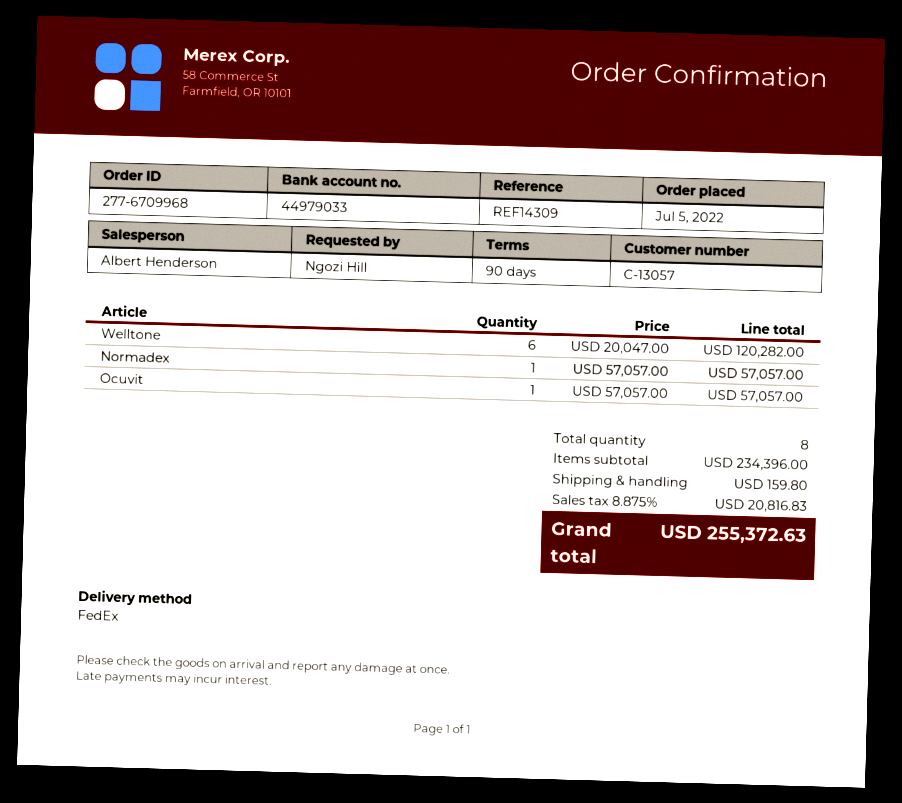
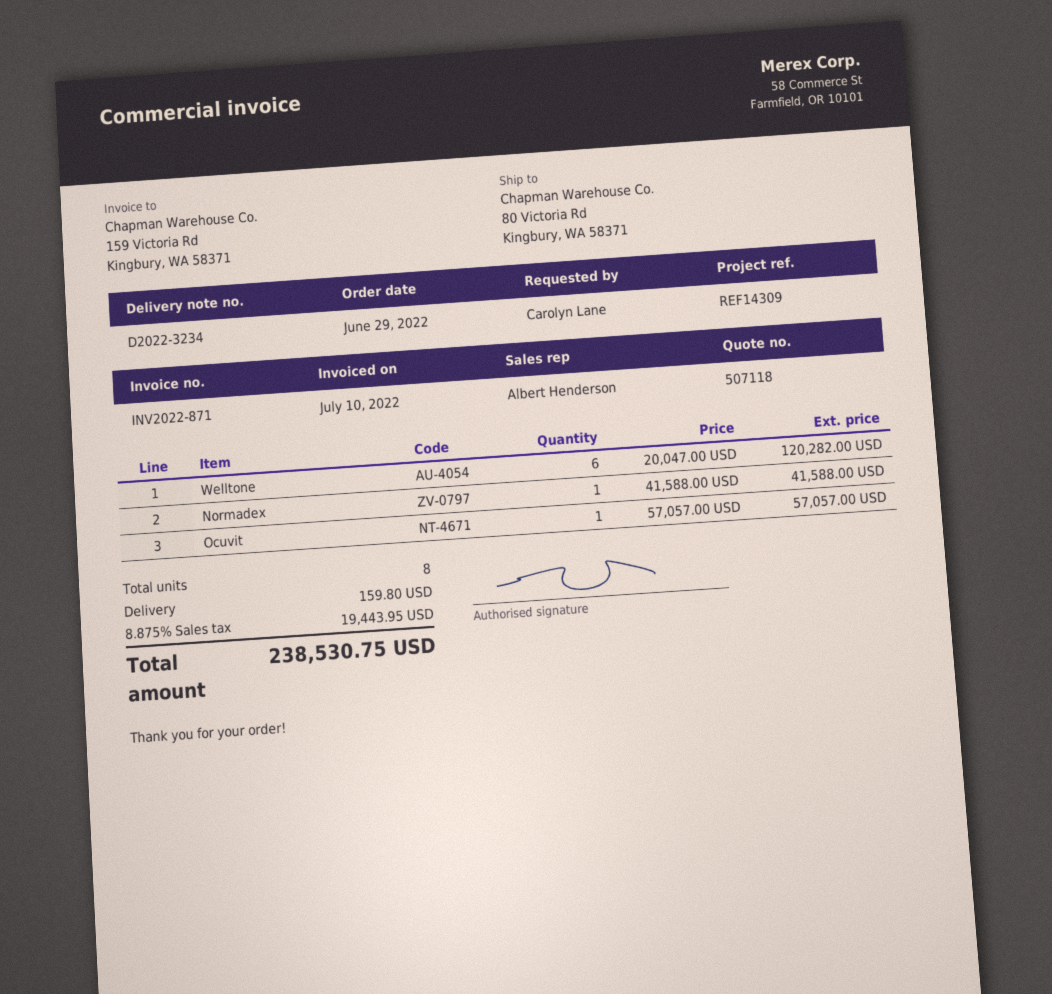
order date: 2022-07-05 -> 2022-06-29
ordered by: Ngozi Hill -> Carolyn Lane
Normadex: 1 x 57057.00 = 57057.00 -> 1 x 41588.00 = 41588.00
tax: 8.875% = 20816.83 -> 8.875% = 19443.95
total: 255372.63 -> 238530.75

